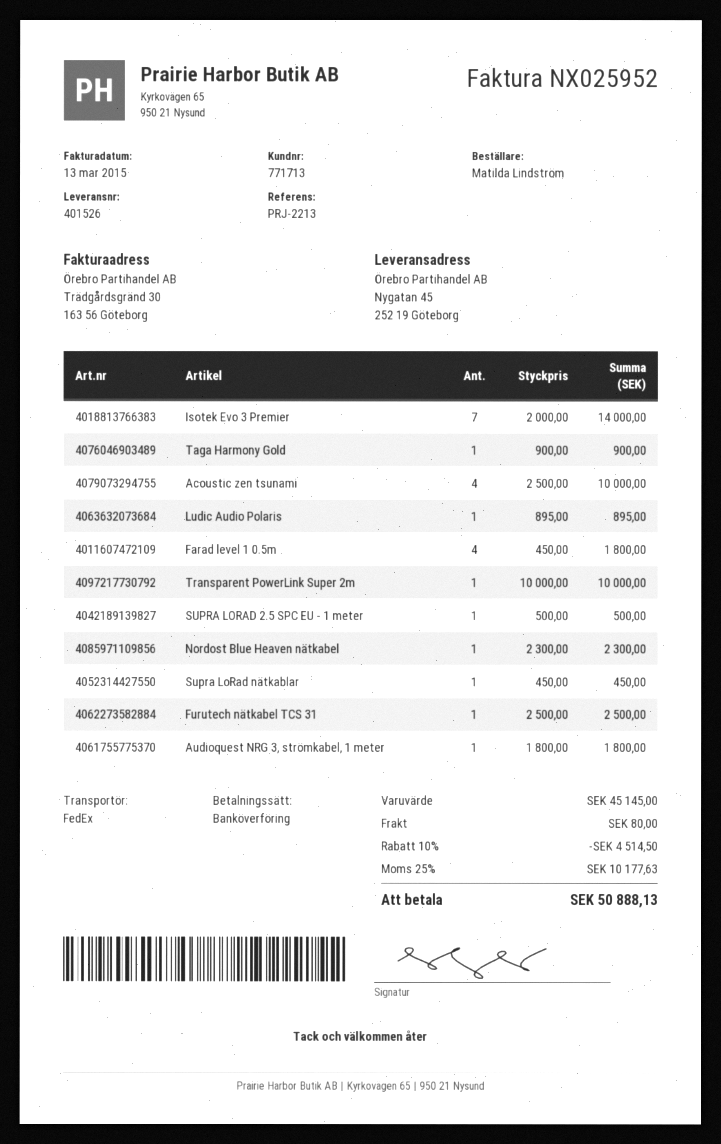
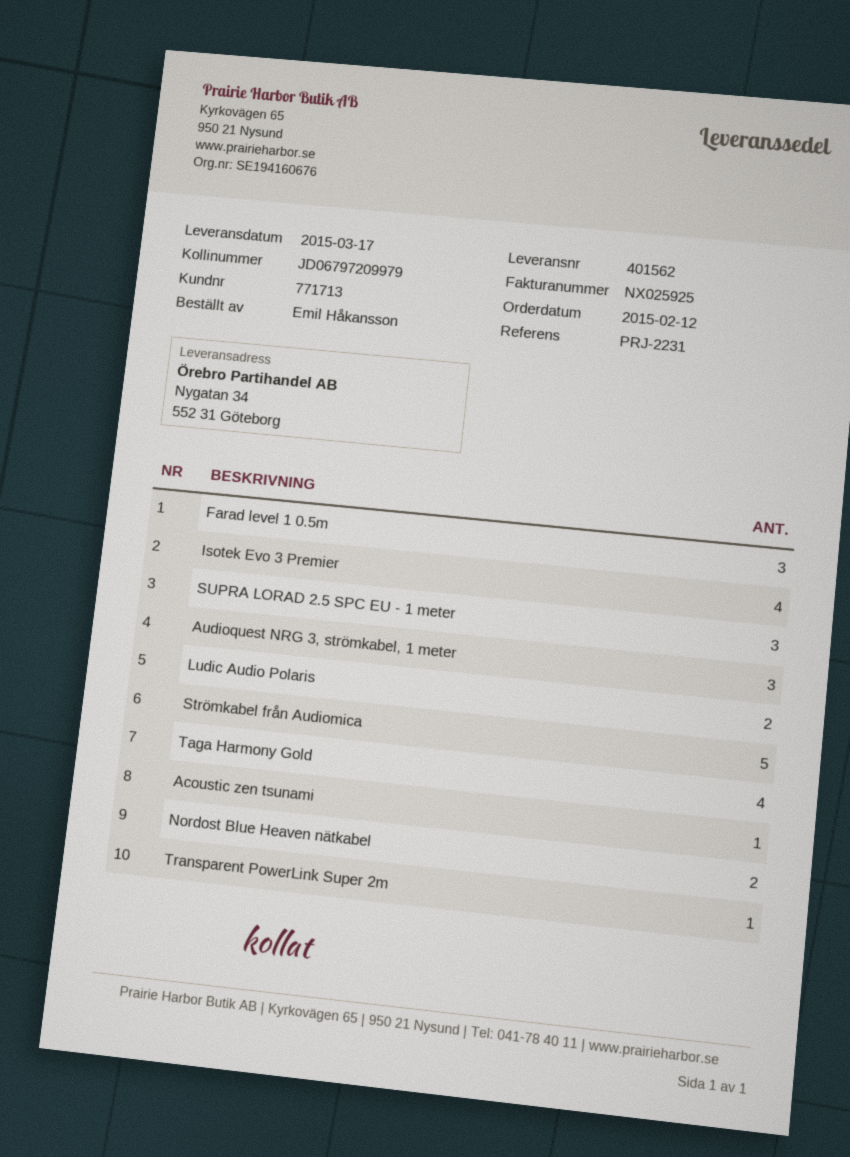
delivery note number: 401526 -> 401562
invoice number: NX025952 -> NX025925
reference: PRJ-2213 -> PRJ-2231
ordered by: Matilda Lindström -> Emil Håkansson
ship to: Nygatan 45, 252 19 Göteborg -> Nygatan 34, 552 31 Göteborg
Isotek Evo 3 Premier: 7 -> 4
Taga Harmony Gold: 1 -> 4
Acoustic zen tsunami: 4 -> 1
Ludic Audio Polaris: 1 -> 2
Farad level 1 0.5m: 4 -> 3
SUPRA LORAD 2.5 SPC EU - 1 meter: 1 -> 3
Nordost Blue Heaven nätkabel: 1 -> 2
Supra LoRad nätkablar: 1 -> none
Furutech nätkabel TCS 31: 1 -> none
Audioquest NRG 3, strömkabel, 1 meter: 1 -> 3
Strömkabel från Audiomica: none -> 5

